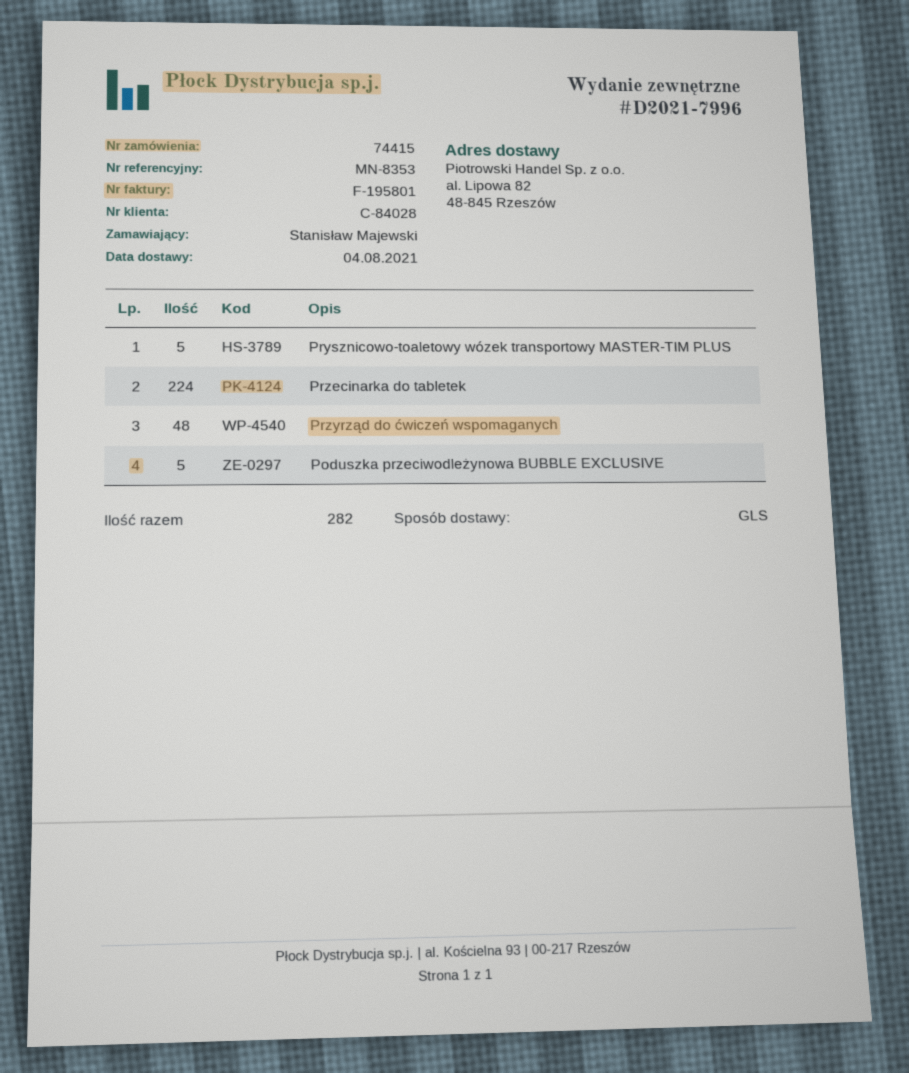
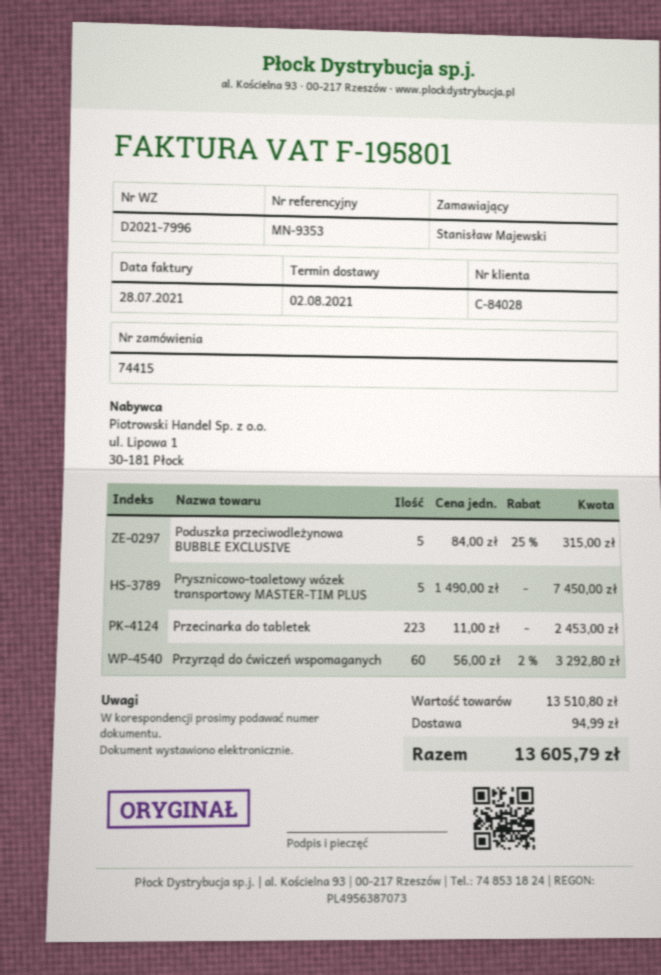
delivery date: 2021-08-04 -> 2021-08-02
reference: MN-8353 -> MN-9353
Przecinarka do tabletek: 224 -> 223
Przyrząd do ćwiczeń wspomaganych: 48 -> 60

